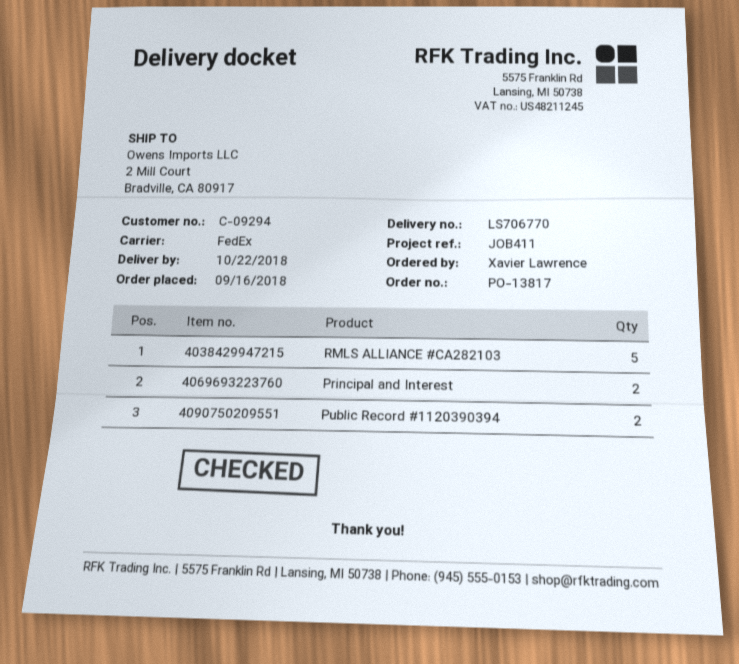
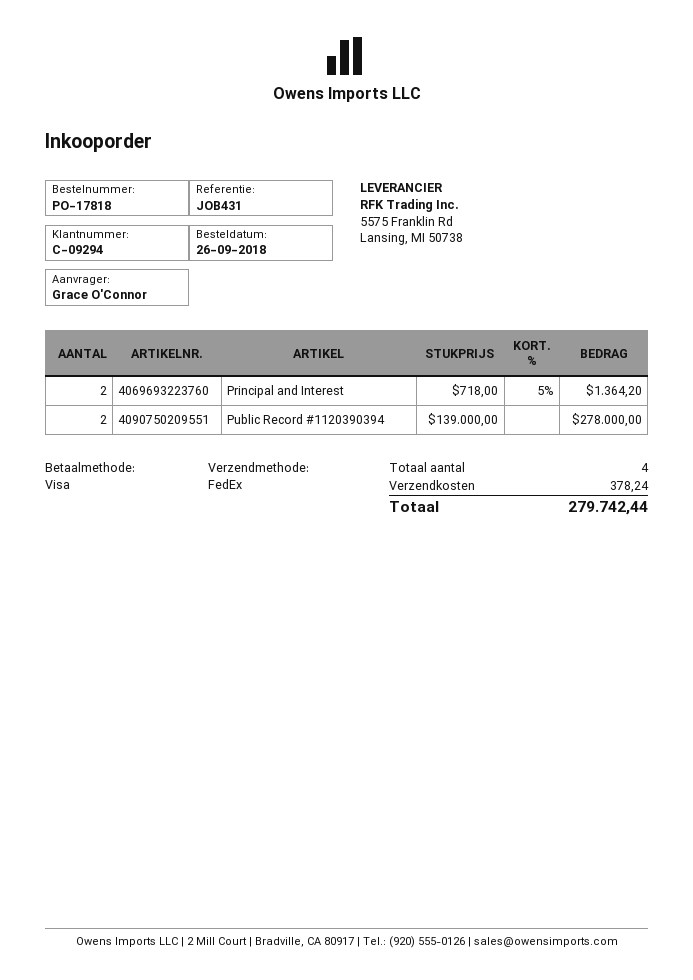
order number: PO-13817 -> PO-17818
order date: 2018-09-16 -> 2018-09-26
reference: JOB411 -> JOB431
ordered by: Xavier Lawrence -> Grace O'Connor
RMLS ALLIANCE #CA282103: 5 -> none

